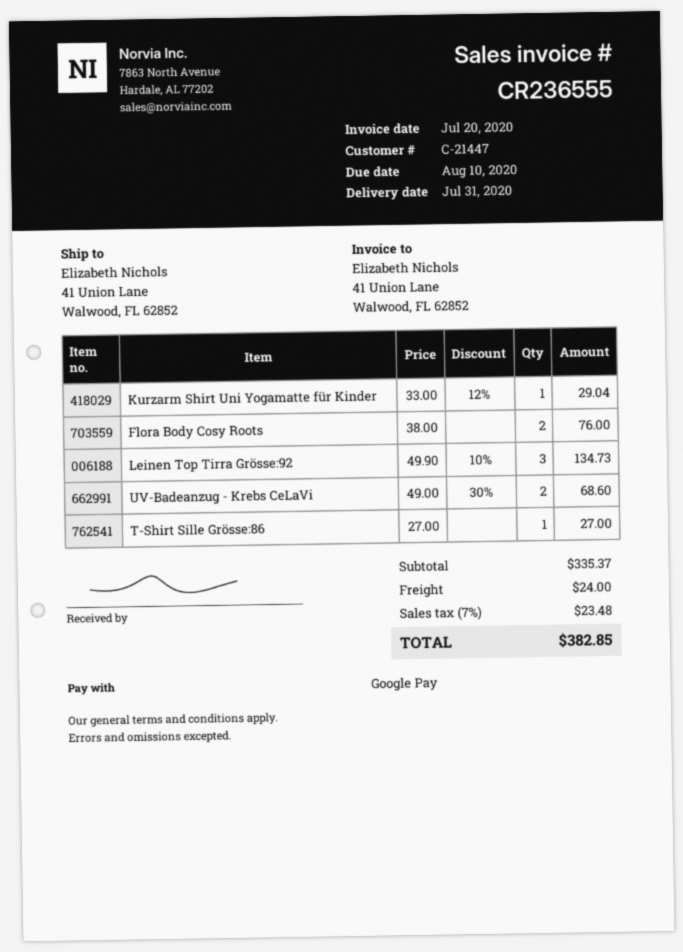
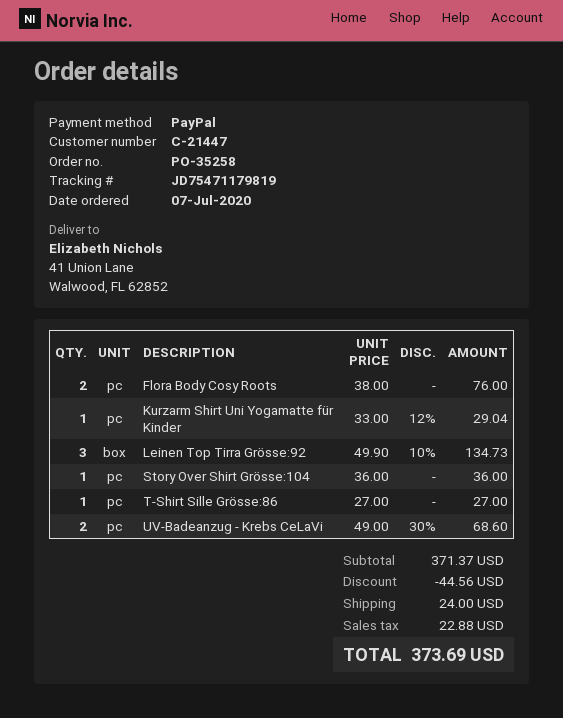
payment method: Google Pay -> PayPal
Story Over Shirt Grösse:104: none -> 1 x 36.00 = 36.00
subtotal: 335.37 -> 371.37
discount: none -> 44.56
tax: 23.48 -> 22.88
total: 382.85 -> 373.69

